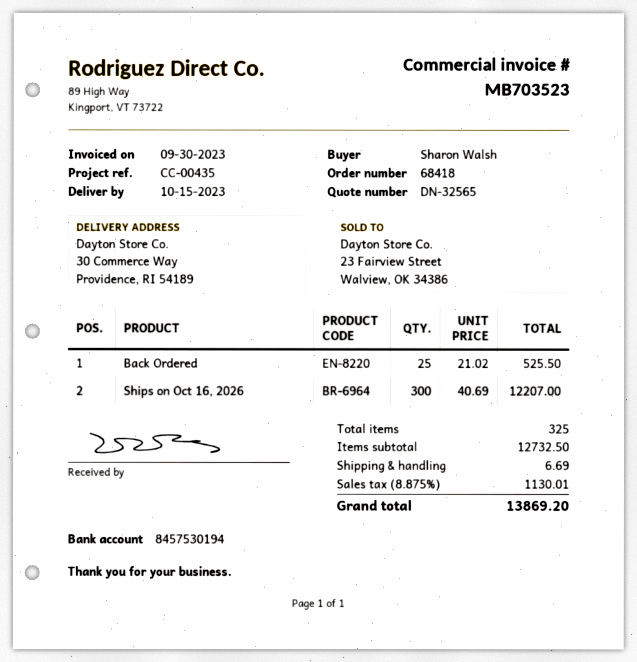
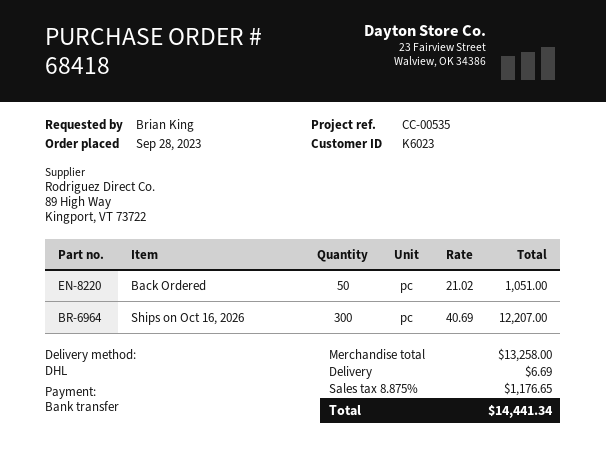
reference: CC-00435 -> CC-00535
ordered by: Sharon Walsh -> Brian King
Back Ordered: 25 x 21.02 = 525.50 -> 50 x 21.02 = 1051.00
subtotal: 12732.50 -> 13258.00
tax: 8.875% = 1130.01 -> 8.875% = 1176.65
total: 13869.20 -> 14441.34

